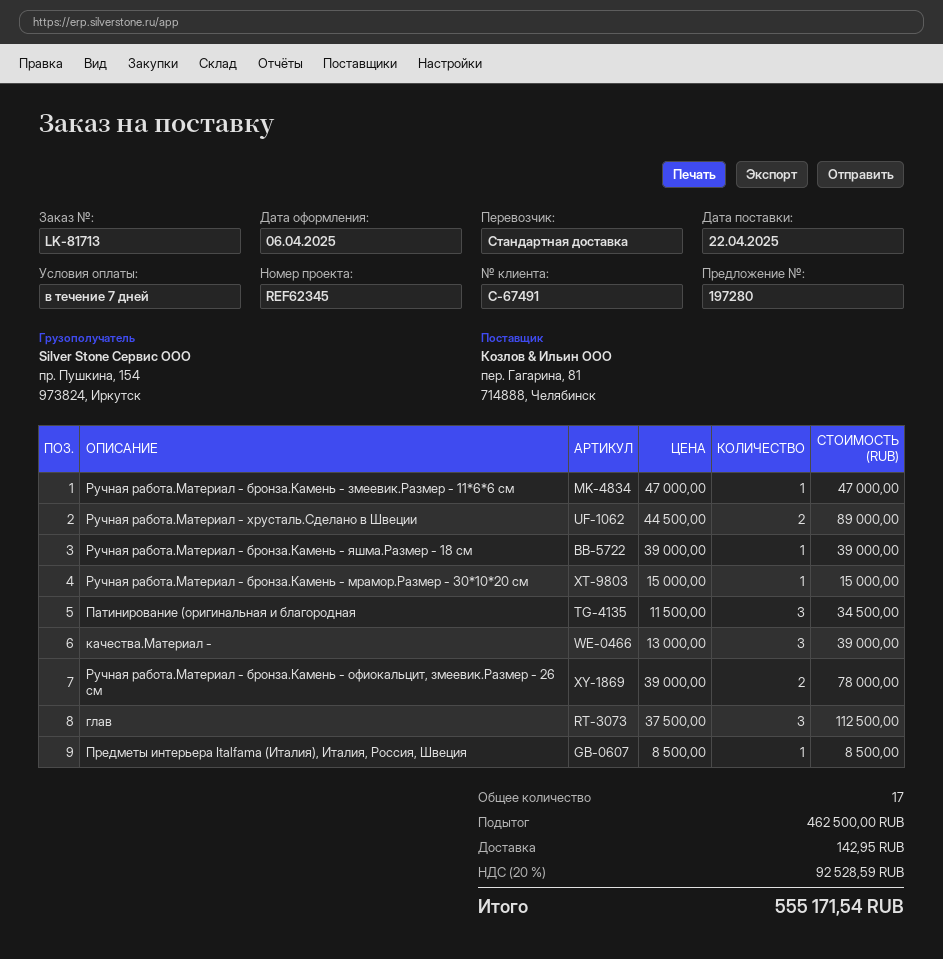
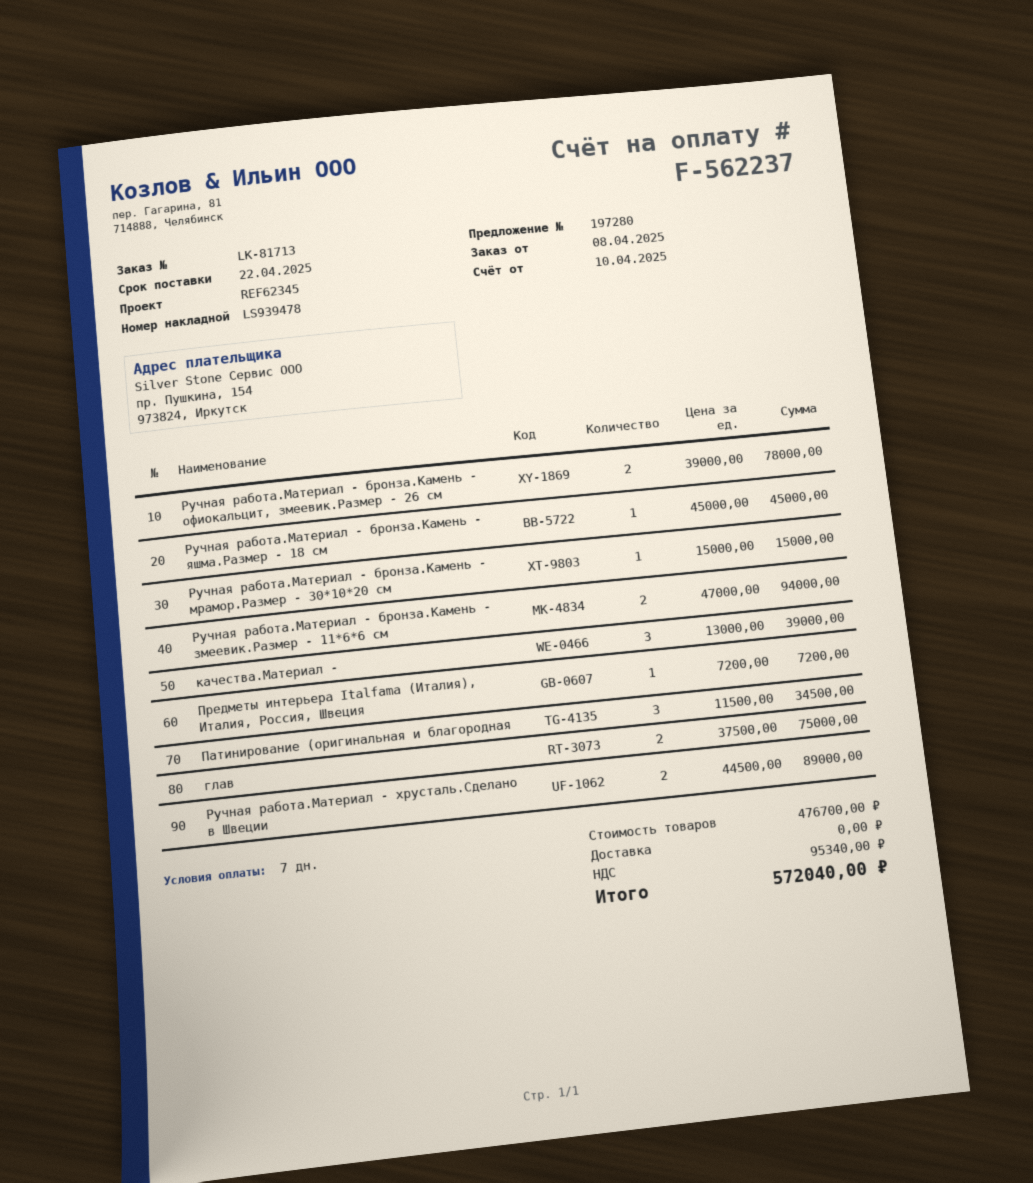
order date: 2025-04-06 -> 2025-04-08
Ручная работа.Материал - бронза.Камень - змеевик.Размер - 11*6*6 см: 1 x 47000.00 = 47000.00 -> 2 x 47000.00 = 94000.00
Ручная работа.Материал - бронза.Камень - яшма.Размер - 18 см: 1 x 39000.00 = 39000.00 -> 1 x 45000.00 = 45000.00
глав: 3 x 37500.00 = 112500.00 -> 2 x 37500.00 = 75000.00
Предметы интерьера Italfama (Италия), Италия, Россия, Швеция: 1 x 8500.00 = 8500.00 -> 1 x 7200.00 = 7200.00
subtotal: 462500.00 -> 476700.00
shipping: 142.95 -> 0.00
tax: 92528.59 -> 95340.00
total: 555171.54 -> 572040.00

